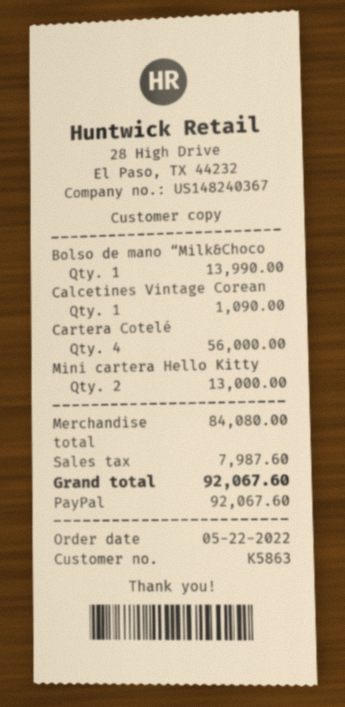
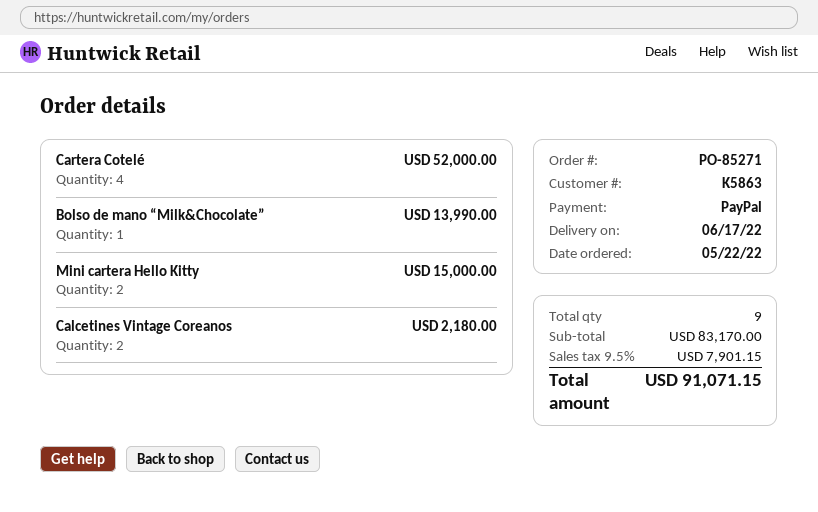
Calcetines Vintage Corean: 1 for 1090.00 -> 2 for 2180.00
Cartera Cotelé: 4 for 56000.00 -> 4 for 52000.00
Mini cartera Hello Kitty: 2 for 13000.00 -> 2 for 15000.00
subtotal: 84080.00 -> 83170.00
tax: 7987.60 -> 7901.15
total: 92067.60 -> 91071.15

